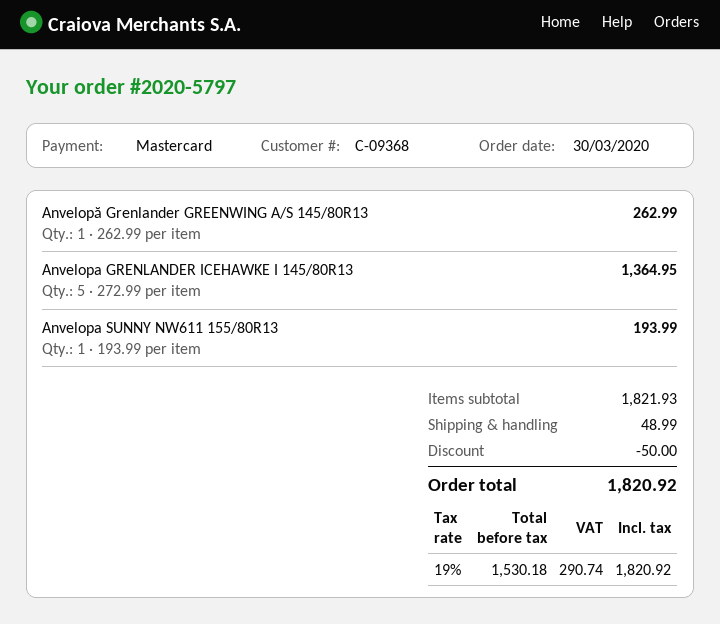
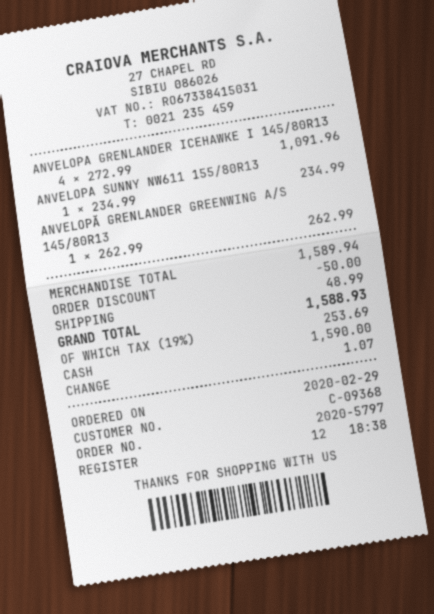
order date: 2020-03-30 -> 2020-02-29
payment method: Mastercard -> cash
Anvelopa GRENLANDER ICEHAWKE I 145/80R13: 5 x 272.99 = 1364.95 -> 4 x 272.99 = 1091.96
Anvelopa SUNNY NW611 155/80R13: 1 x 193.99 = 193.99 -> 1 x 234.99 = 234.99
subtotal: 1821.93 -> 1589.94
tax: 19% = 290.74 -> 19% = 253.69
total: 1820.92 -> 1588.93

